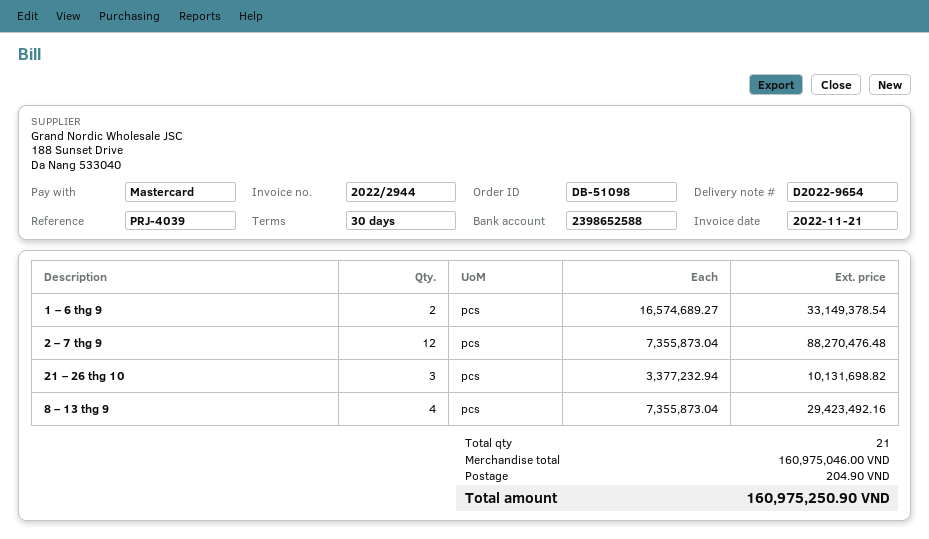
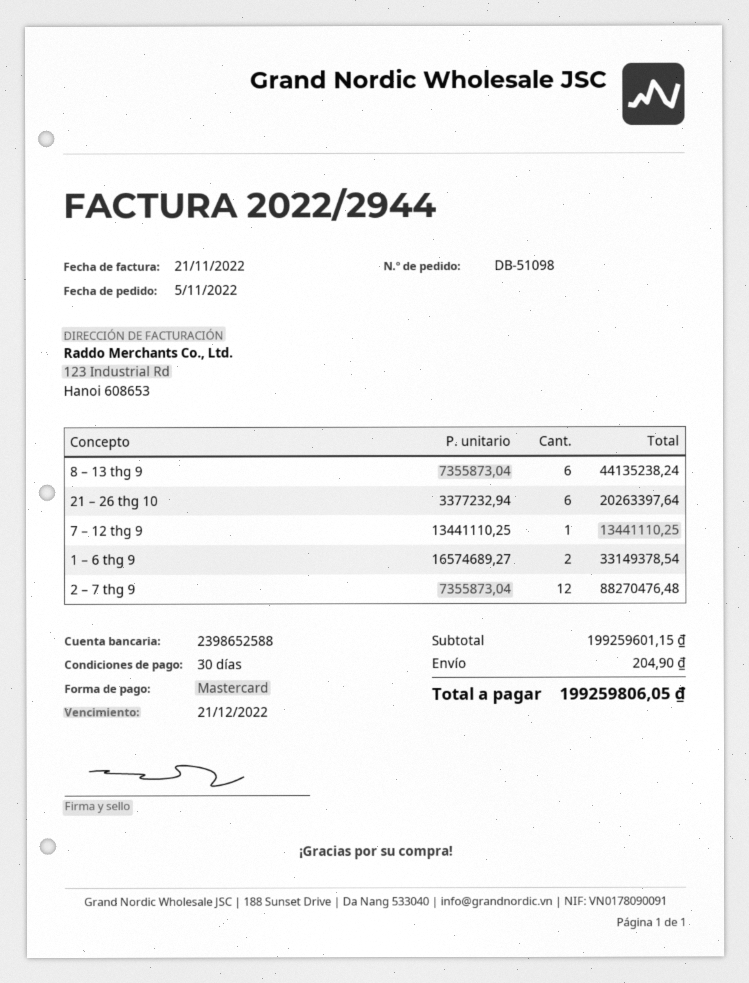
21 – 26 thg 10: 3 x 3377232.94 = 10131698.82 -> 6 x 3377232.94 = 20263397.64
8 – 13 thg 9: 4 x 7355873.04 = 29423492.16 -> 6 x 7355873.04 = 44135238.24
7 – 12 thg 9: none -> 1 x 13441110.25 = 13441110.25
subtotal: 160975046.00 -> 199259601.15
total: 160975250.90 -> 199259806.05

